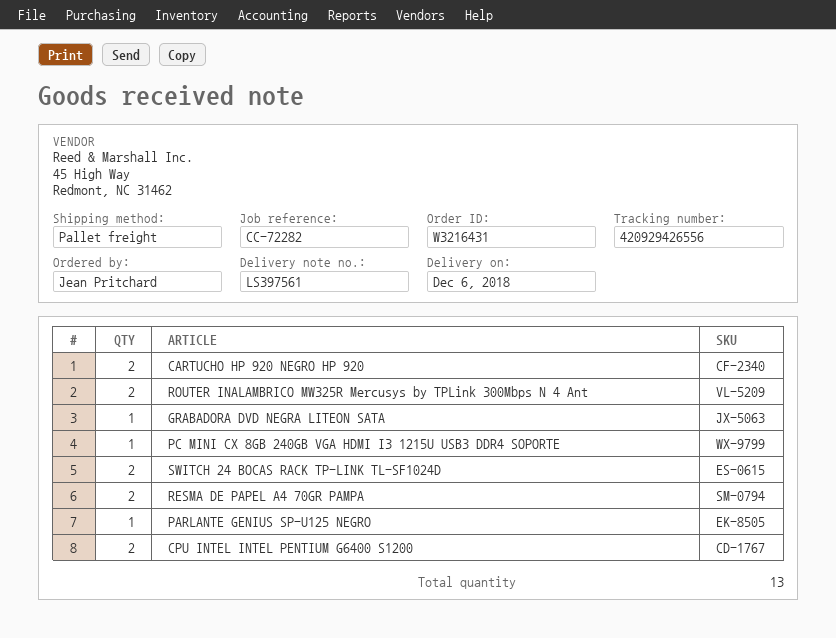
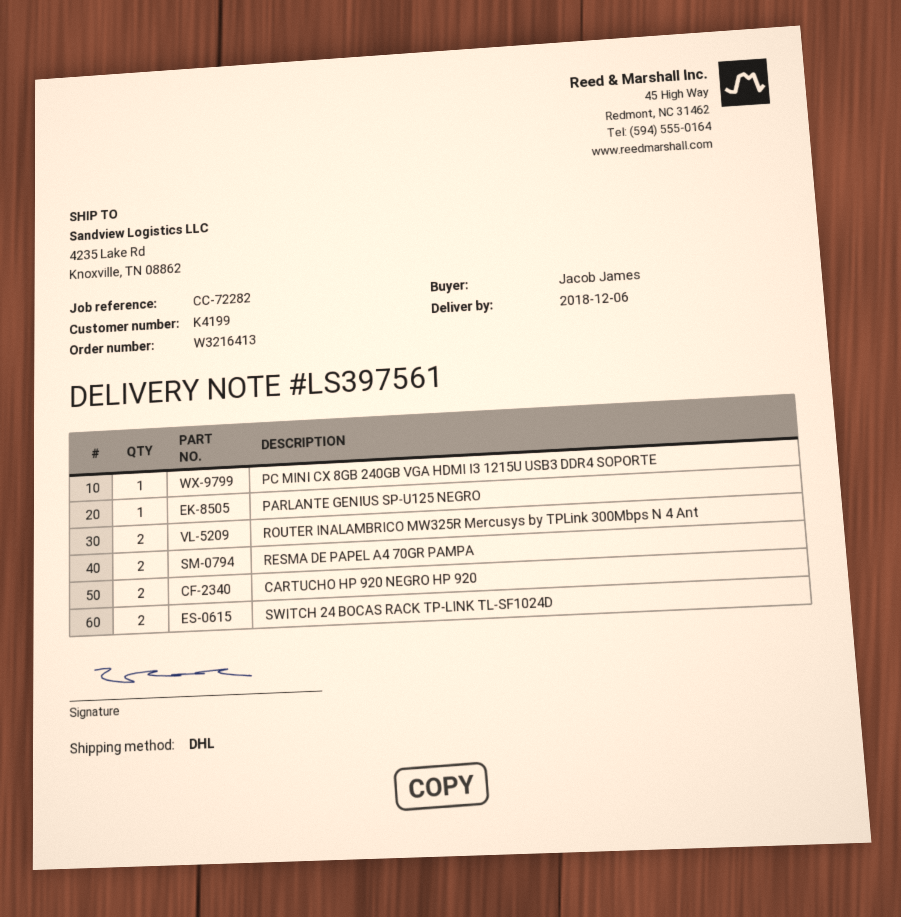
order number: W3216431 -> W3216413
ordered by: Jean Pritchard -> Jacob James
shipping method: pallet freight -> DHL
GRABADORA DVD NEGRA LITEON SATA: 1 -> none
CPU INTEL INTEL PENTIUM G6400 S1200: 2 -> none

